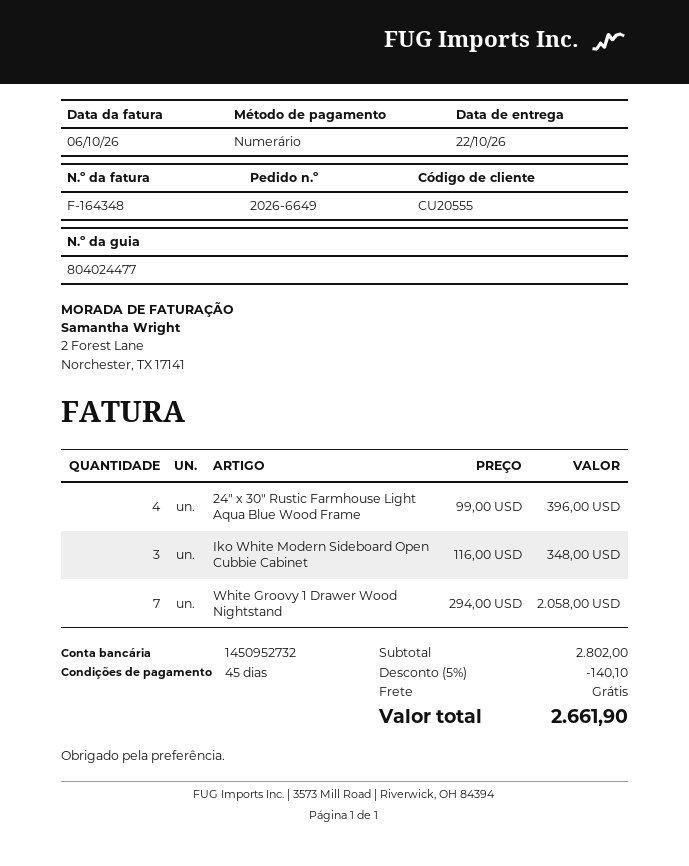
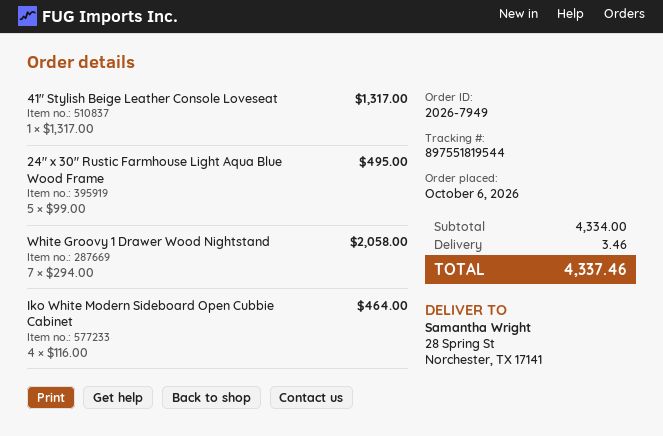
order number: 2026-6649 -> 2026-7949
24" x 30" Rustic Farmhouse Light Aqua Blue Wood Frame: 4 x 99.00 = 396.00 -> 5 x 99.00 = 495.00
Iko White Modern Sideboard Open Cubbie Cabinet: 3 x 116.00 = 348.00 -> 4 x 116.00 = 464.00
41" Stylish Beige Leather Console Loveseat: none -> 1 x 1317.00 = 1317.00
subtotal: 2802.00 -> 4334.00
discount: 5% = 140.10 -> none
shipping: 0.00 -> 3.46
total: 2661.90 -> 4337.46

